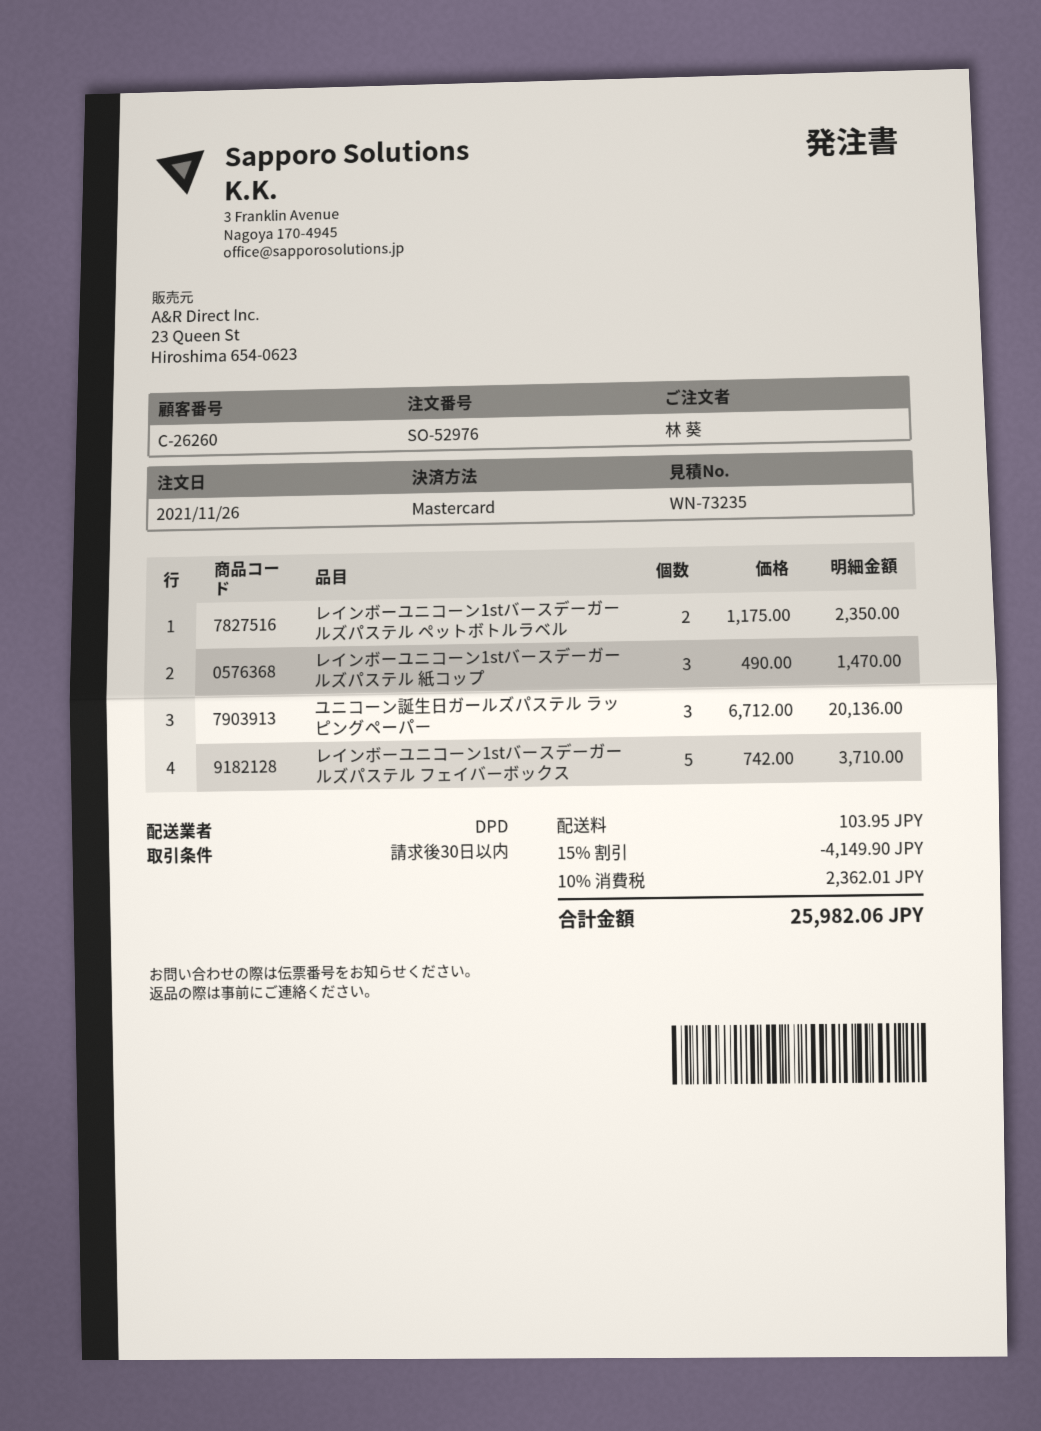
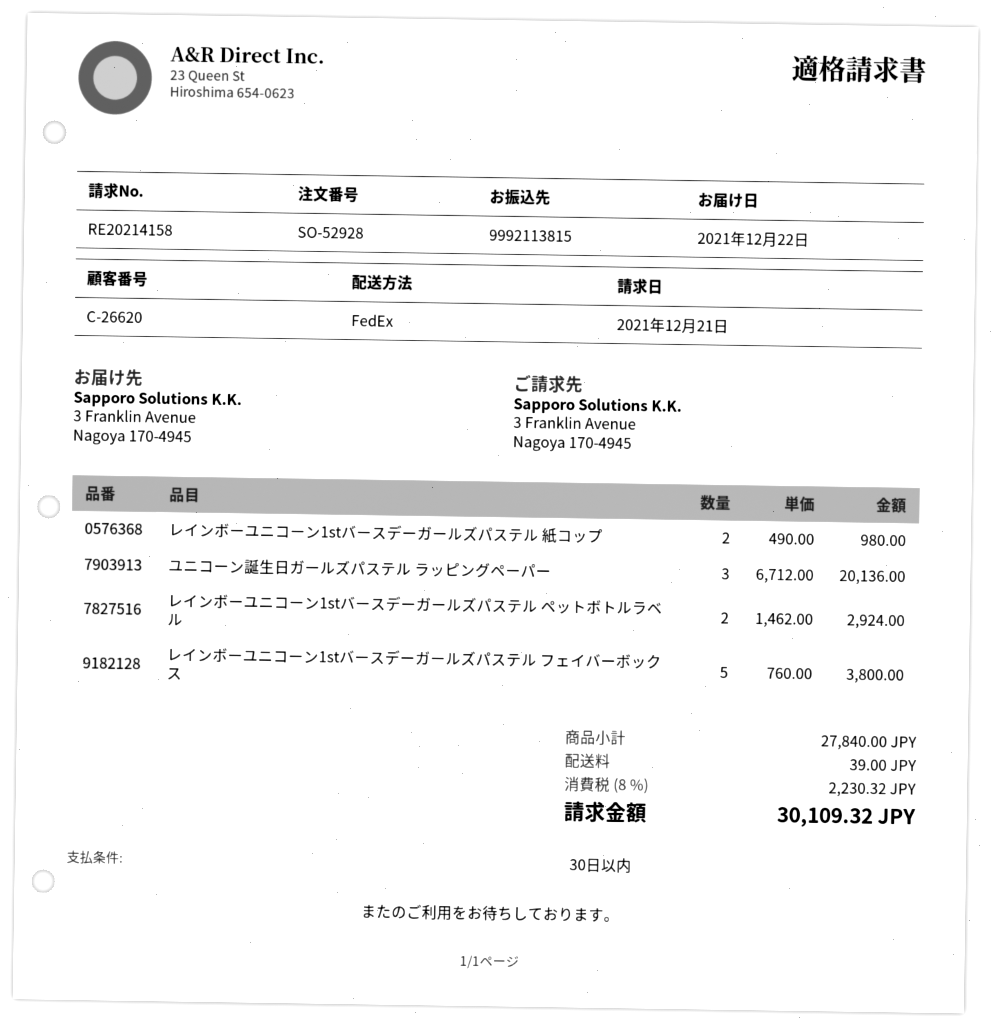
order number: SO-52976 -> SO-52928
customer number: C-26260 -> C-26620
shipping method: DPD -> FedEx
レインボーユニコーン1stバースデーガールズパステル ペットボトルラベル: 2 x 1175.00 = 2350.00 -> 2 x 1462.00 = 2924.00
レインボーユニコーン1stバースデーガールズパステル 紙コップ: 3 x 490.00 = 1470.00 -> 2 x 490.00 = 980.00
レインボーユニコーン1stバースデーガールズパステル フェイバーボックス: 5 x 742.00 = 3710.00 -> 5 x 760.00 = 3800.00
discount: 15% = 4149.90 -> none
shipping: 103.95 -> 39.00
tax: 10% = 2362.01 -> 8% = 2230.32
total: 25982.06 -> 30109.32

